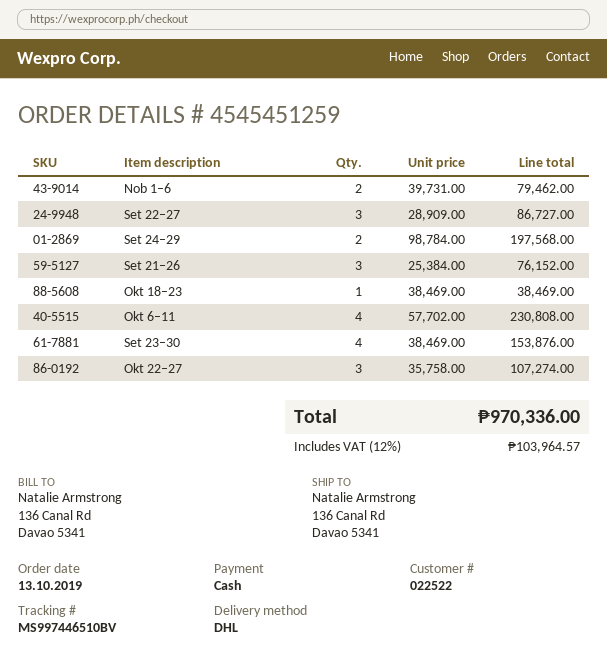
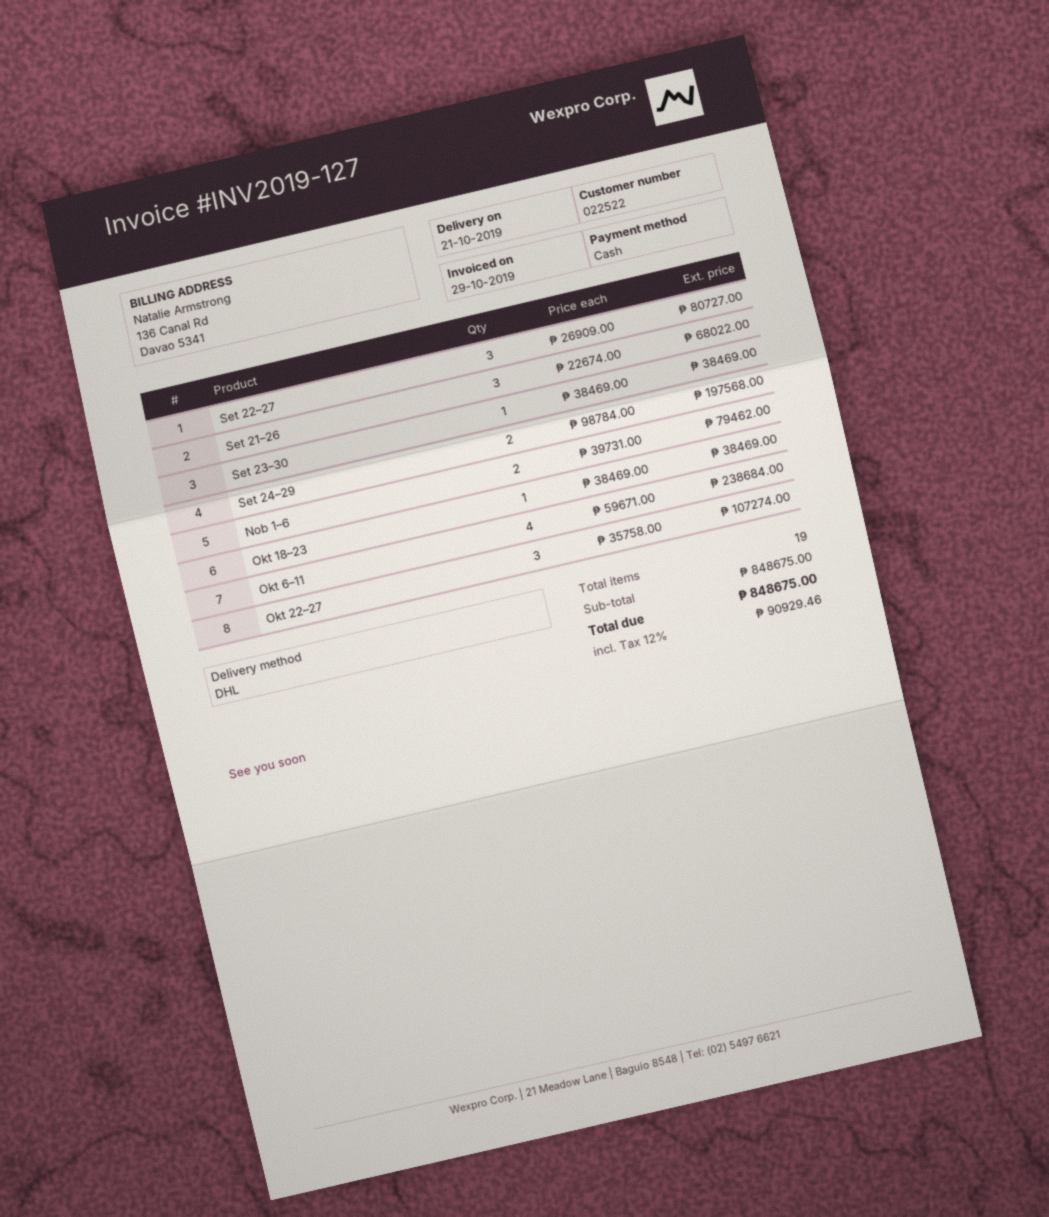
Set 22–27: 3 x 28909.00 = 86727.00 -> 3 x 26909.00 = 80727.00
Set 21–26: 3 x 25384.00 = 76152.00 -> 3 x 22674.00 = 68022.00
Okt 6–11: 4 x 57702.00 = 230808.00 -> 4 x 59671.00 = 238684.00
Set 23–30: 4 x 38469.00 = 153876.00 -> 1 x 38469.00 = 38469.00
tax: 12% = 103964.57 -> 12% = 90929.46
total: 970336.00 -> 848675.00

